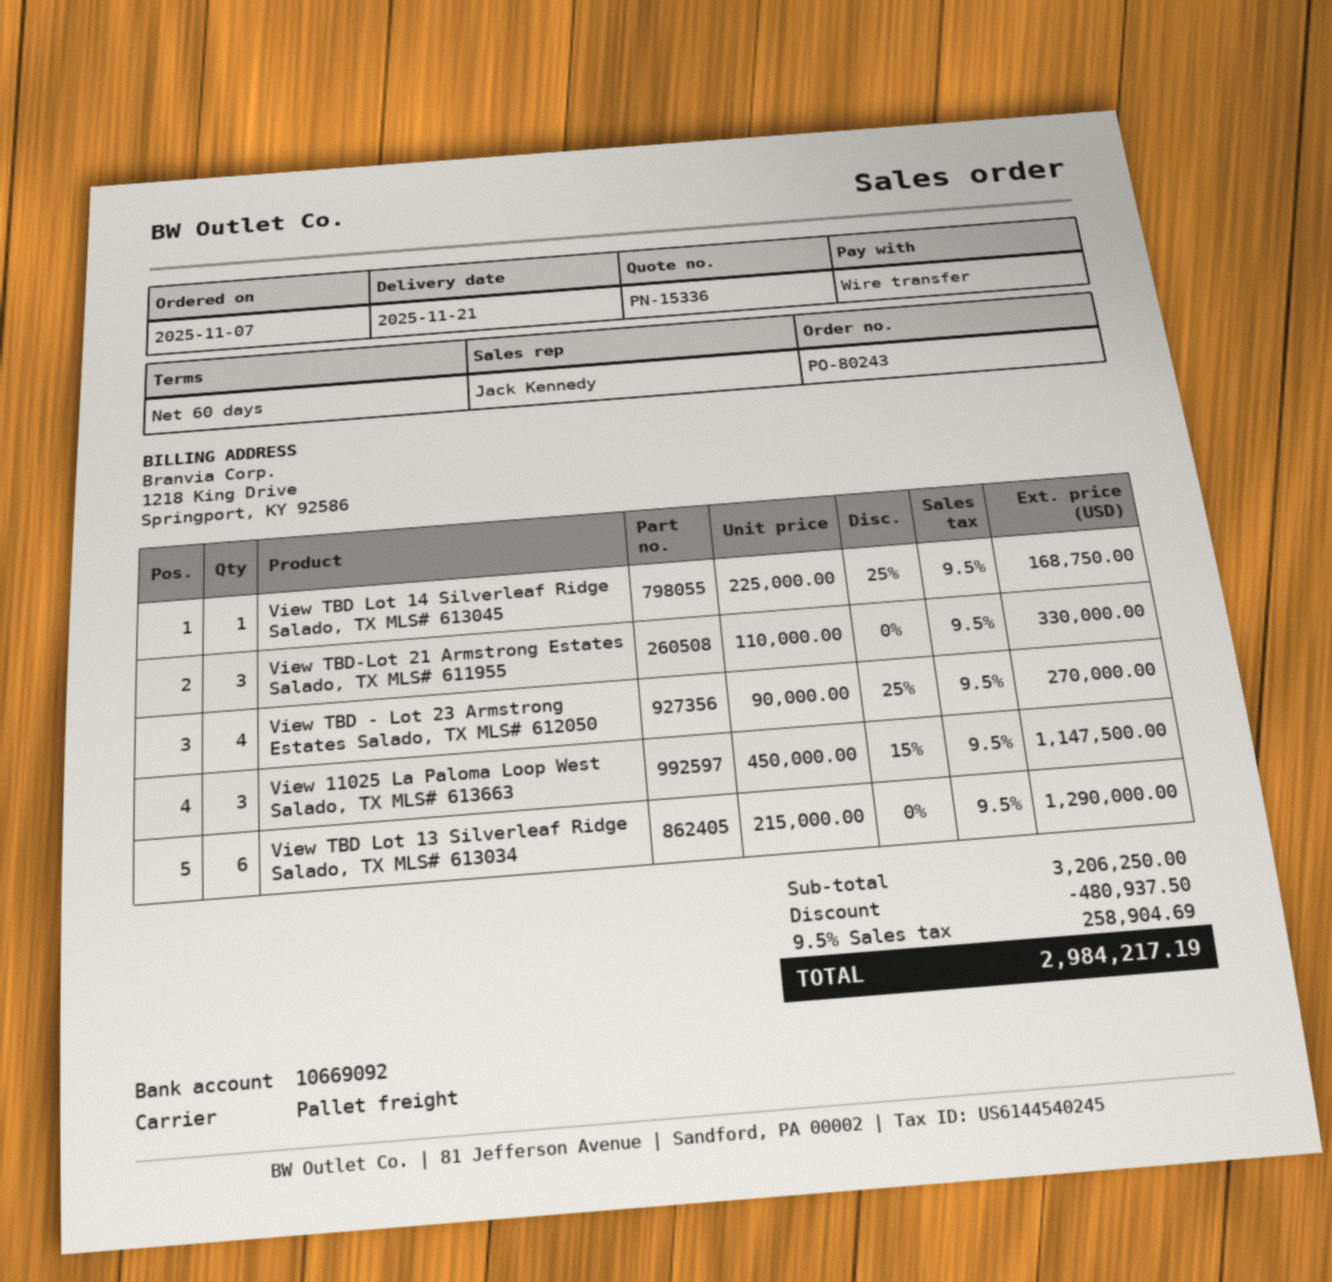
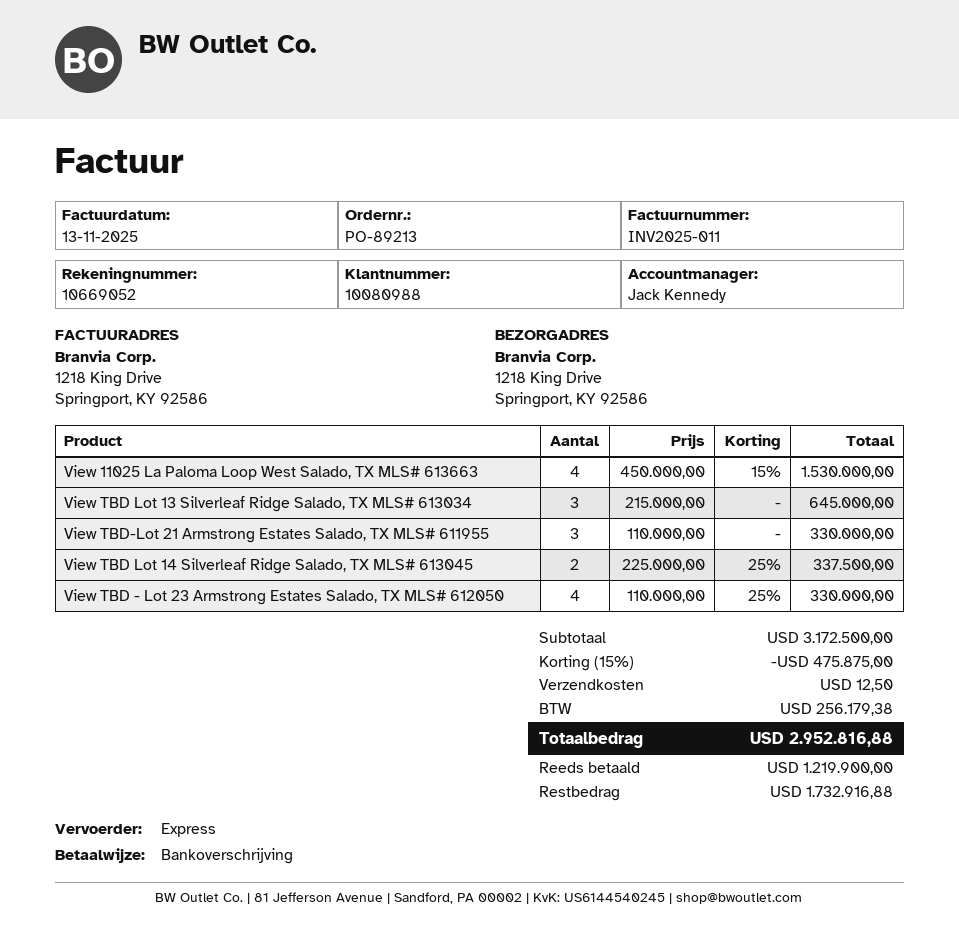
order number: PO-80243 -> PO-89213
bank account: 10669092 -> 10669052
shipping method: pallet freight -> express
View TBD Lot 14 Silverleaf Ridge Salado, TX MLS# 613045: 1 x 225000.00 - 25% = 168750.00 -> 2 x 225000.00 - 25% = 337500.00
View TBD - Lot 23 Armstrong Estates Salado, TX MLS# 612050: 4 x 90000.00 - 25% = 270000.00 -> 4 x 110000.00 - 25% = 330000.00
View 11025 La Paloma Loop West Salado, TX MLS# 613663: 3 x 450000.00 - 15% = 1147500.00 -> 4 x 450000.00 - 15% = 1530000.00
View TBD Lot 13 Silverleaf Ridge Salado, TX MLS# 613034: 6 x 215000.00 = 1290000.00 -> 3 x 215000.00 = 645000.00
subtotal: 3206250.00 -> 3172500.00
discount: 480937.50 -> 475875.00
shipping: none -> 12.50
tax: 258904.69 -> 256179.38
total: 2984217.19 -> 2952816.88

